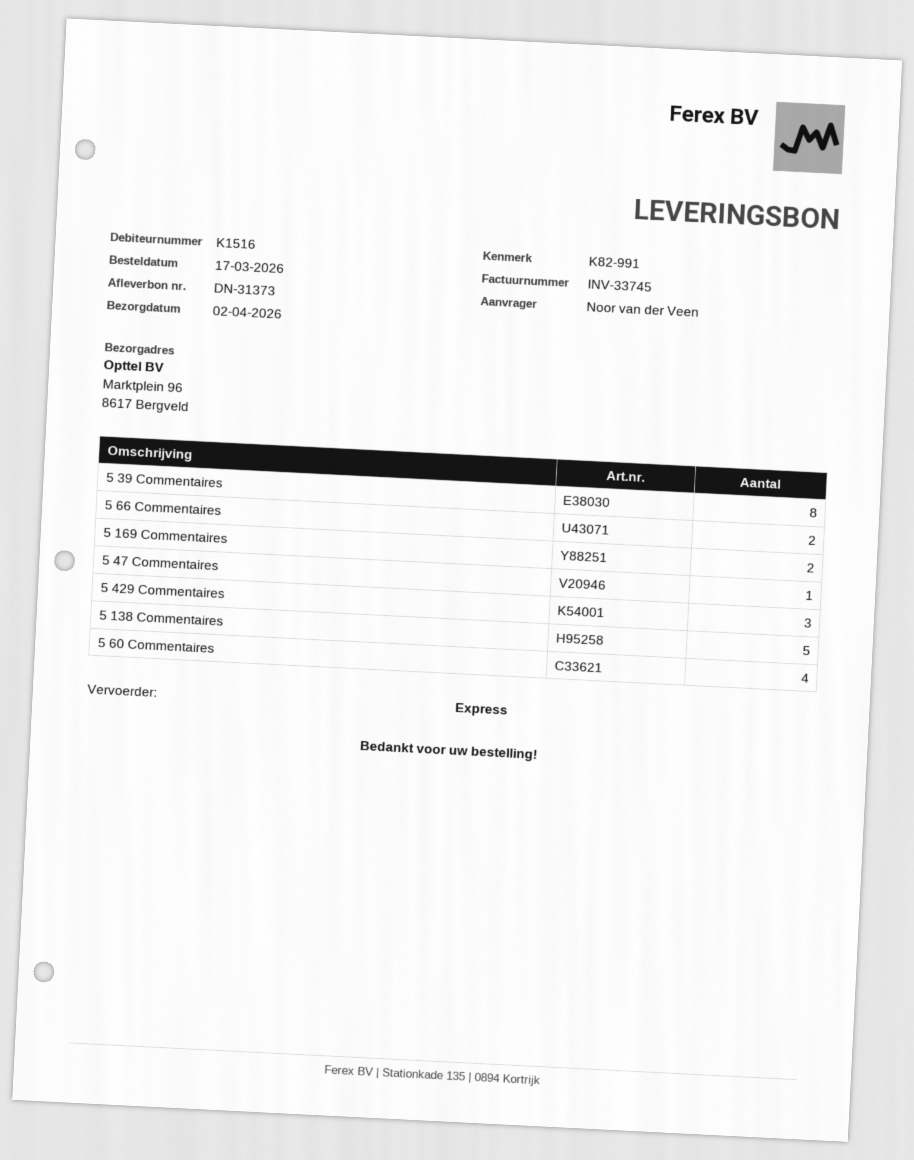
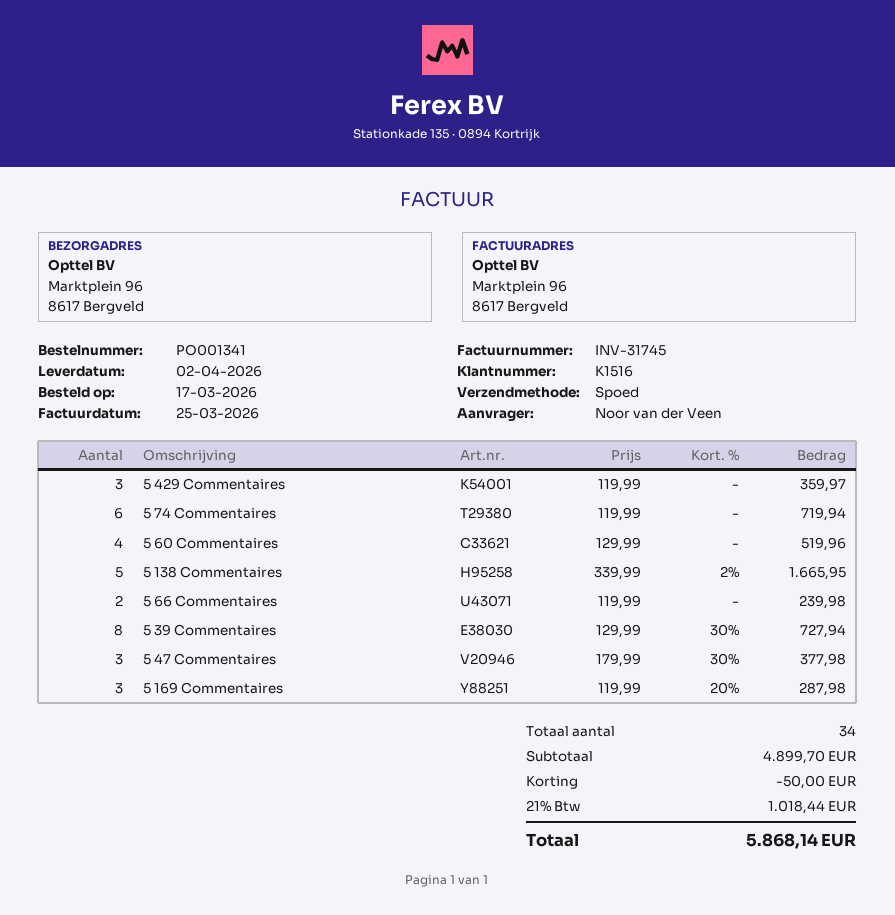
invoice number: INV-33745 -> INV-31745
5 169 Commentaires: 2 -> 3
5 47 Commentaires: 1 -> 3
5 74 Commentaires: none -> 6

